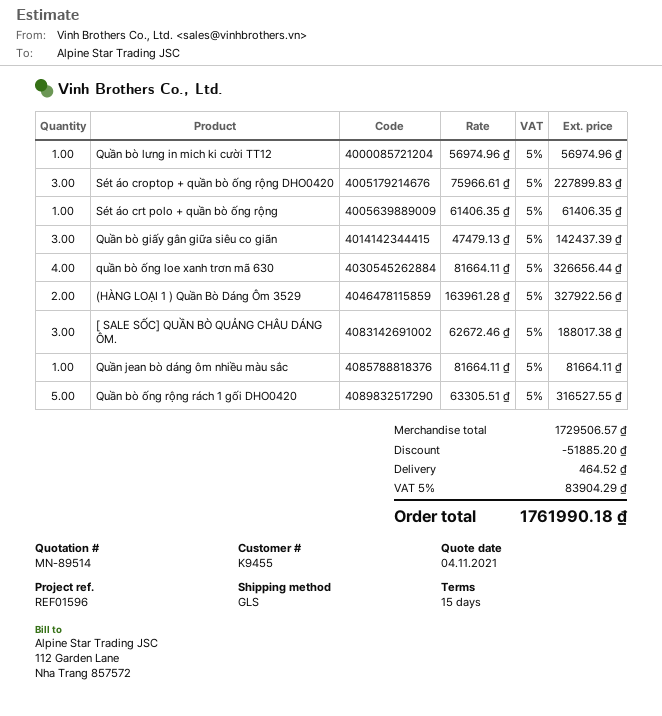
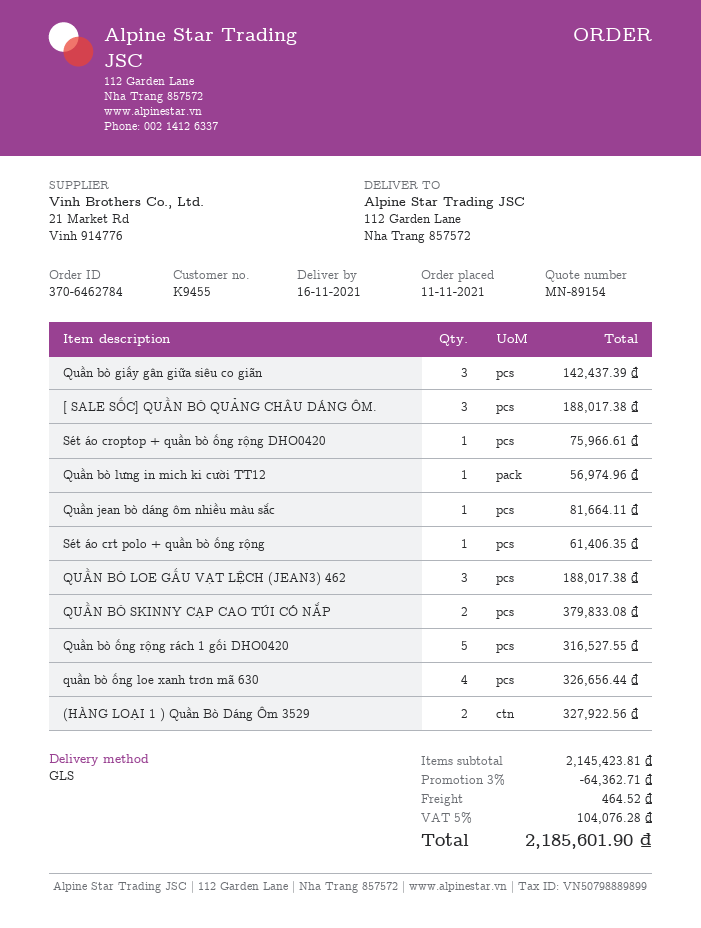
quote number: MN-89514 -> MN-89154
Sét áo croptop + quần bò ống rộng DHO0420: 3 for 227899.83 -> 1 for 75966.61
QUẦN BÒ LOE GẤU VẠT LỆCH (JEAN3) 462: none -> 3 for 188017.38
QUẦN BÒ SKINNY CẠP CAO TÚI CÓ NẮP: none -> 2 for 379833.08
subtotal: 1729506.57 -> 2145423.81
discount: 51885.20 -> 64362.71
tax: 5% = 83904.29 -> 5% = 104076.28
total: 1761990.18 -> 2185601.90

